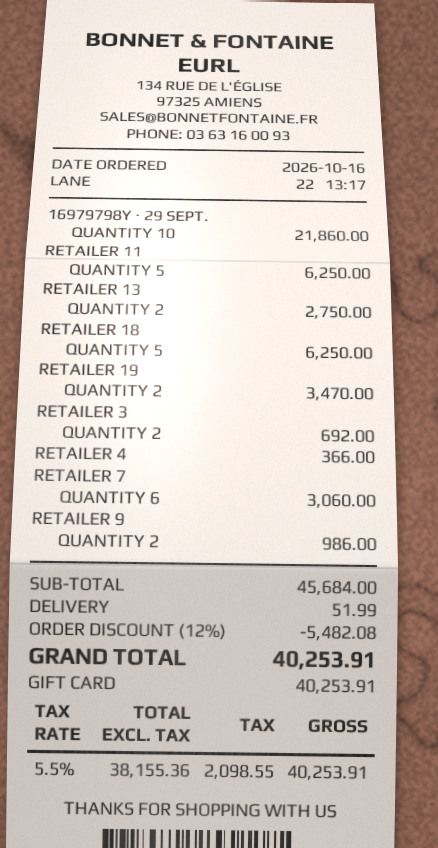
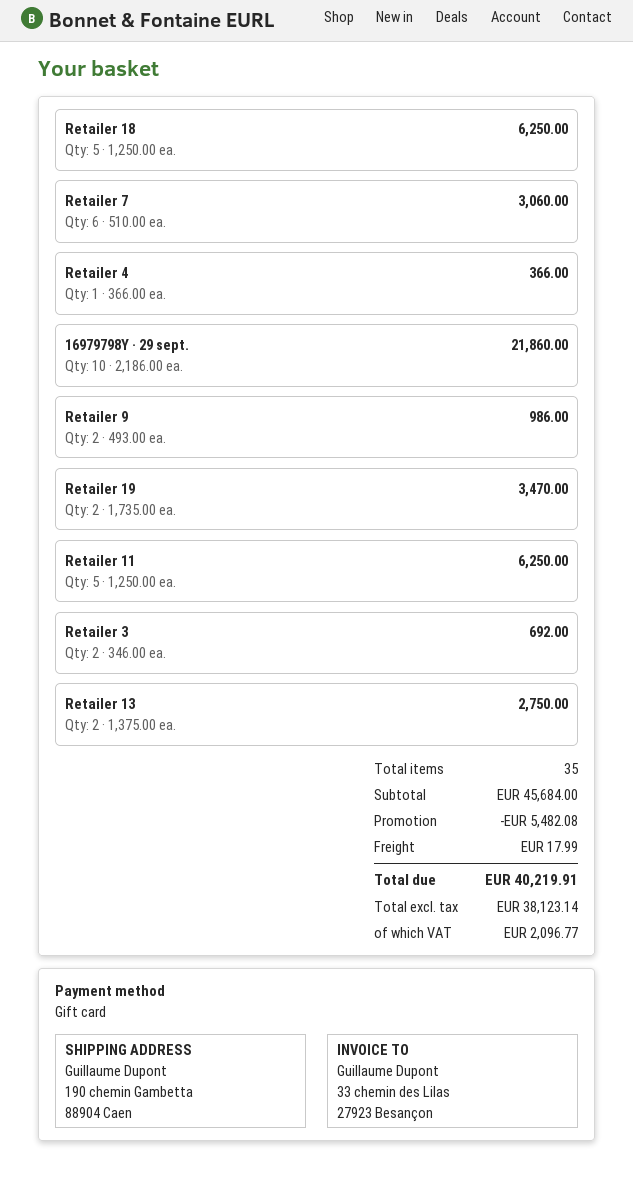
shipping: 51.99 -> 17.99
net: 38155.36 -> 38123.14
tax: 2098.55 -> 2096.77
total: 40253.91 -> 40219.91

